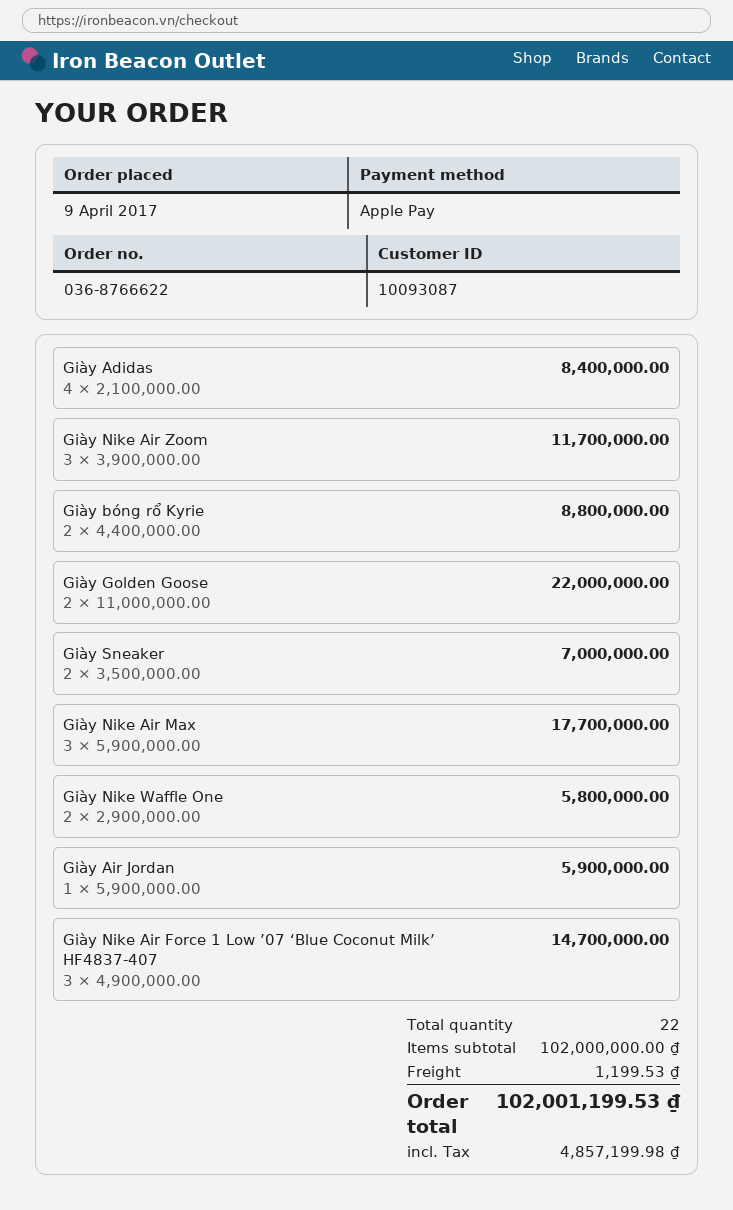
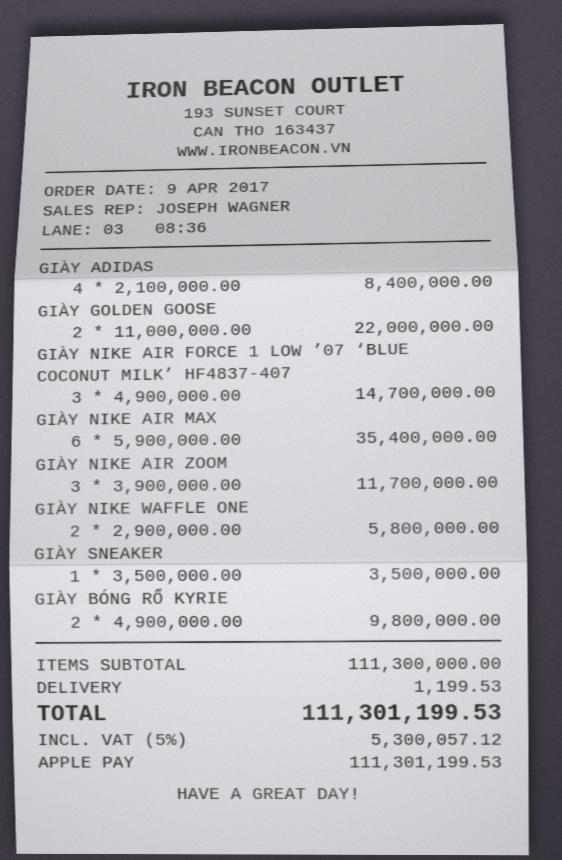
Giày bóng rổ Kyrie: 2 x 4400000.00 = 8800000.00 -> 2 x 4900000.00 = 9800000.00
Giày Sneaker: 2 x 3500000.00 = 7000000.00 -> 1 x 3500000.00 = 3500000.00
Giày Nike Air Max: 3 x 5900000.00 = 17700000.00 -> 6 x 5900000.00 = 35400000.00
Giày Air Jordan: 1 x 5900000.00 = 5900000.00 -> none
subtotal: 102000000.00 -> 111300000.00
tax: 4857199.98 -> 5300057.12
total: 102001199.53 -> 111301199.53

